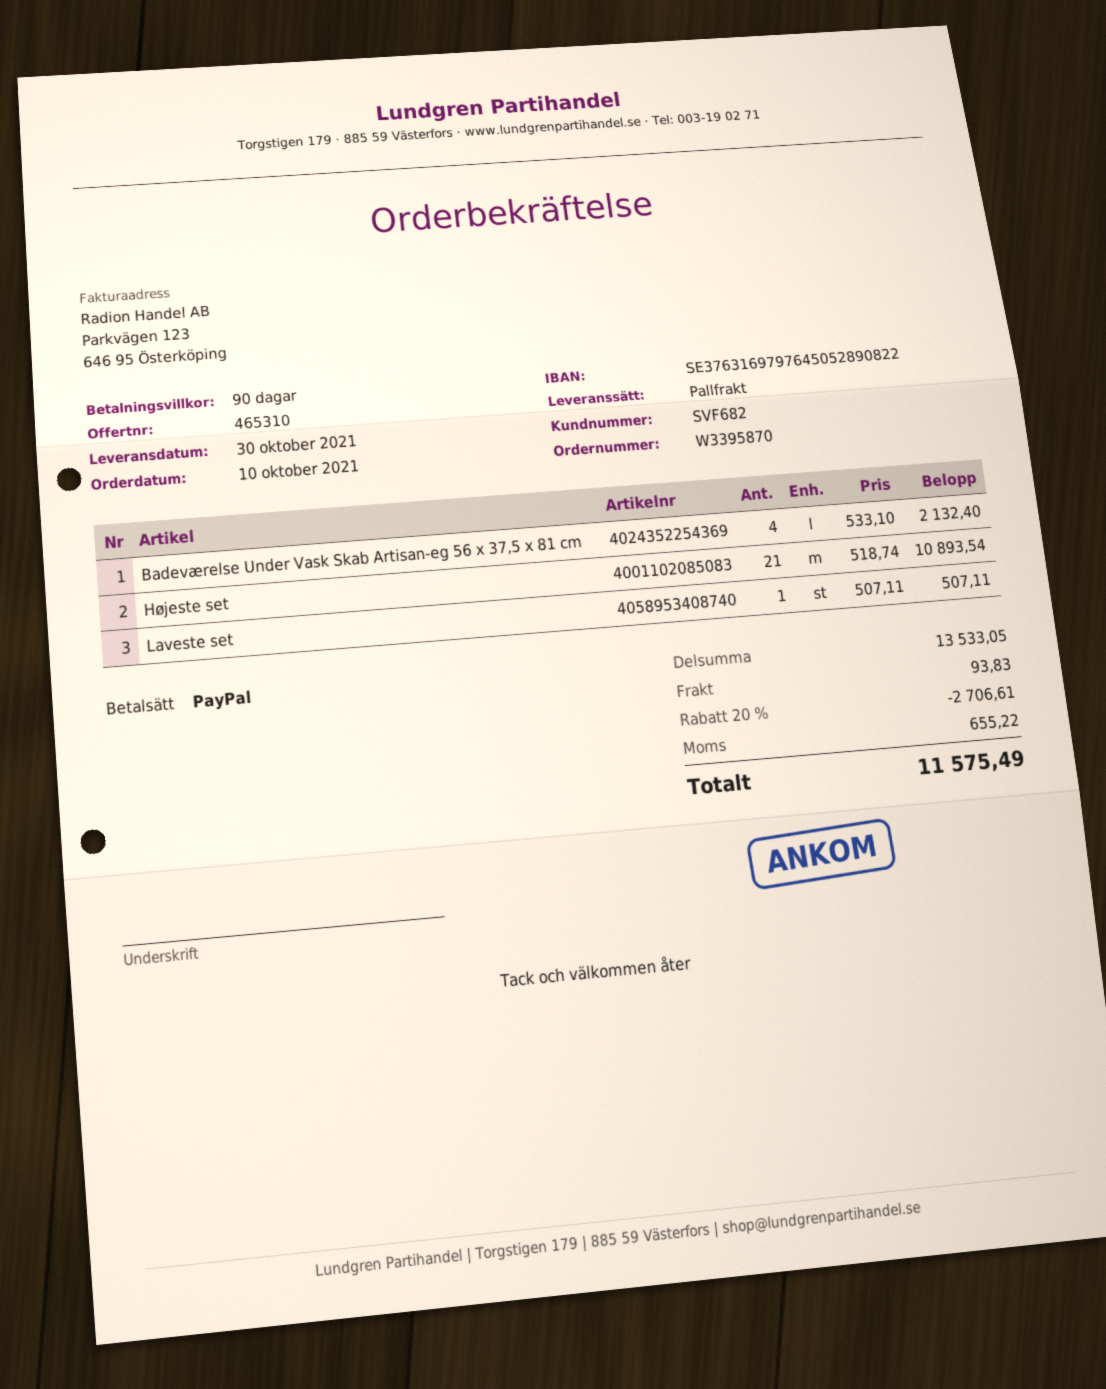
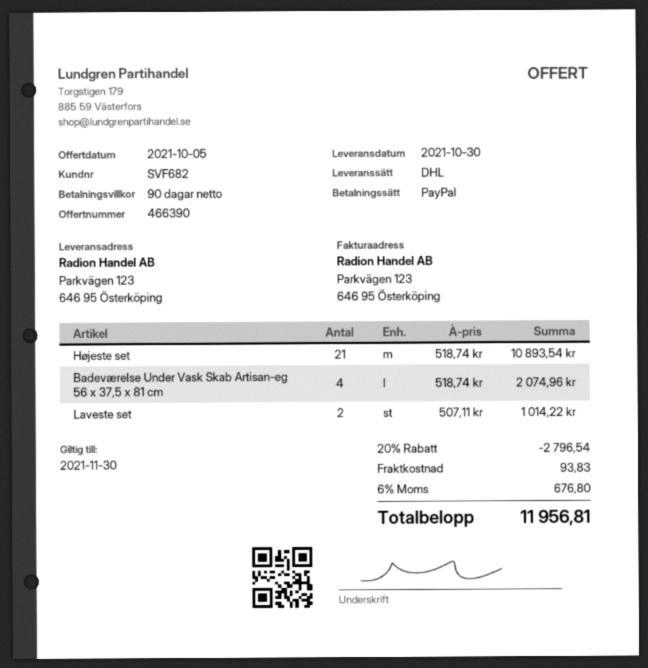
quote number: 465310 -> 466390
shipping method: pallet freight -> DHL
Badeværelse Under Vask Skab Artisan-eg 56 x 37,5 x 81 cm: 4 x 533.10 = 2132.40 -> 4 x 518.74 = 2074.96
Laveste set: 1 x 507.11 = 507.11 -> 2 x 507.11 = 1014.22
discount: 20% = 2706.61 -> 20% = 2796.54
tax: 655.22 -> 676.80
total: 11575.49 -> 11956.81

